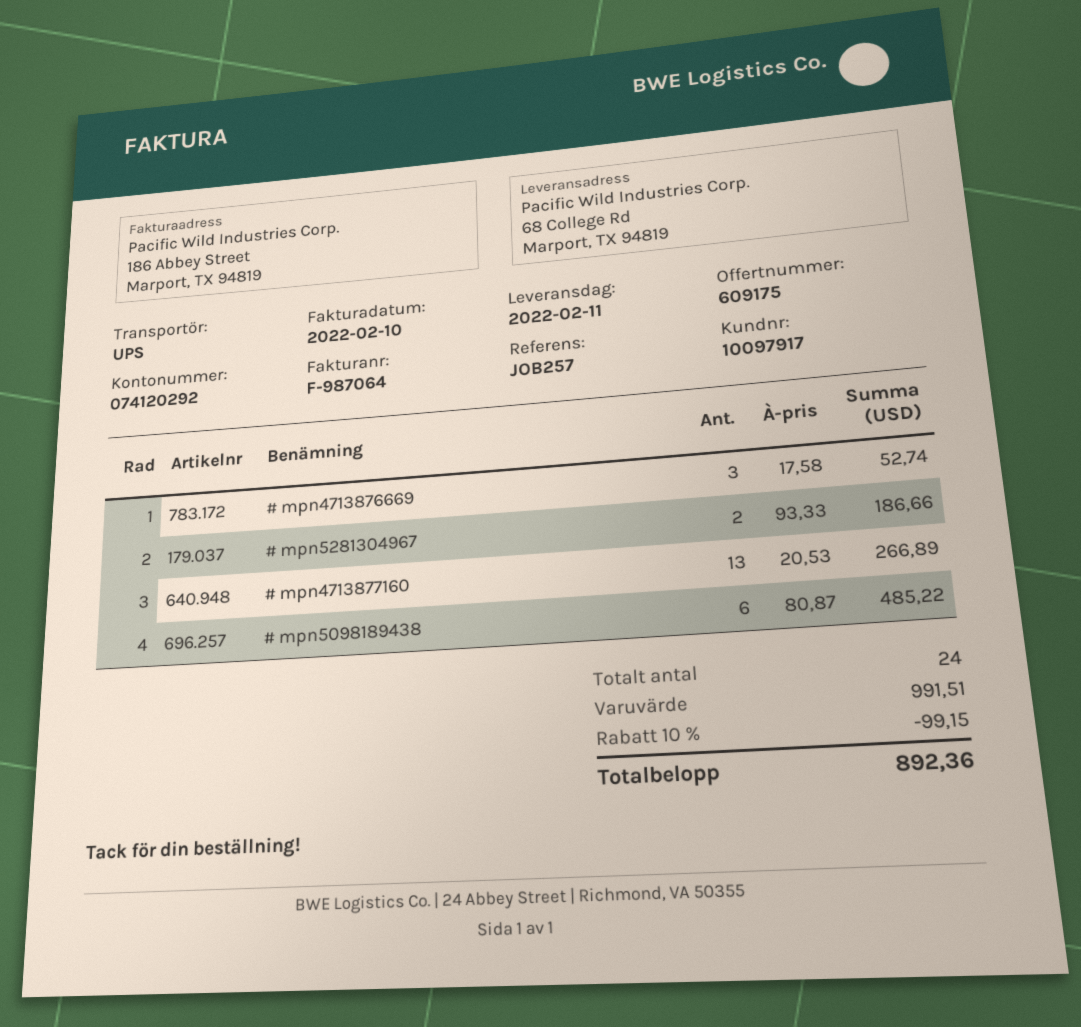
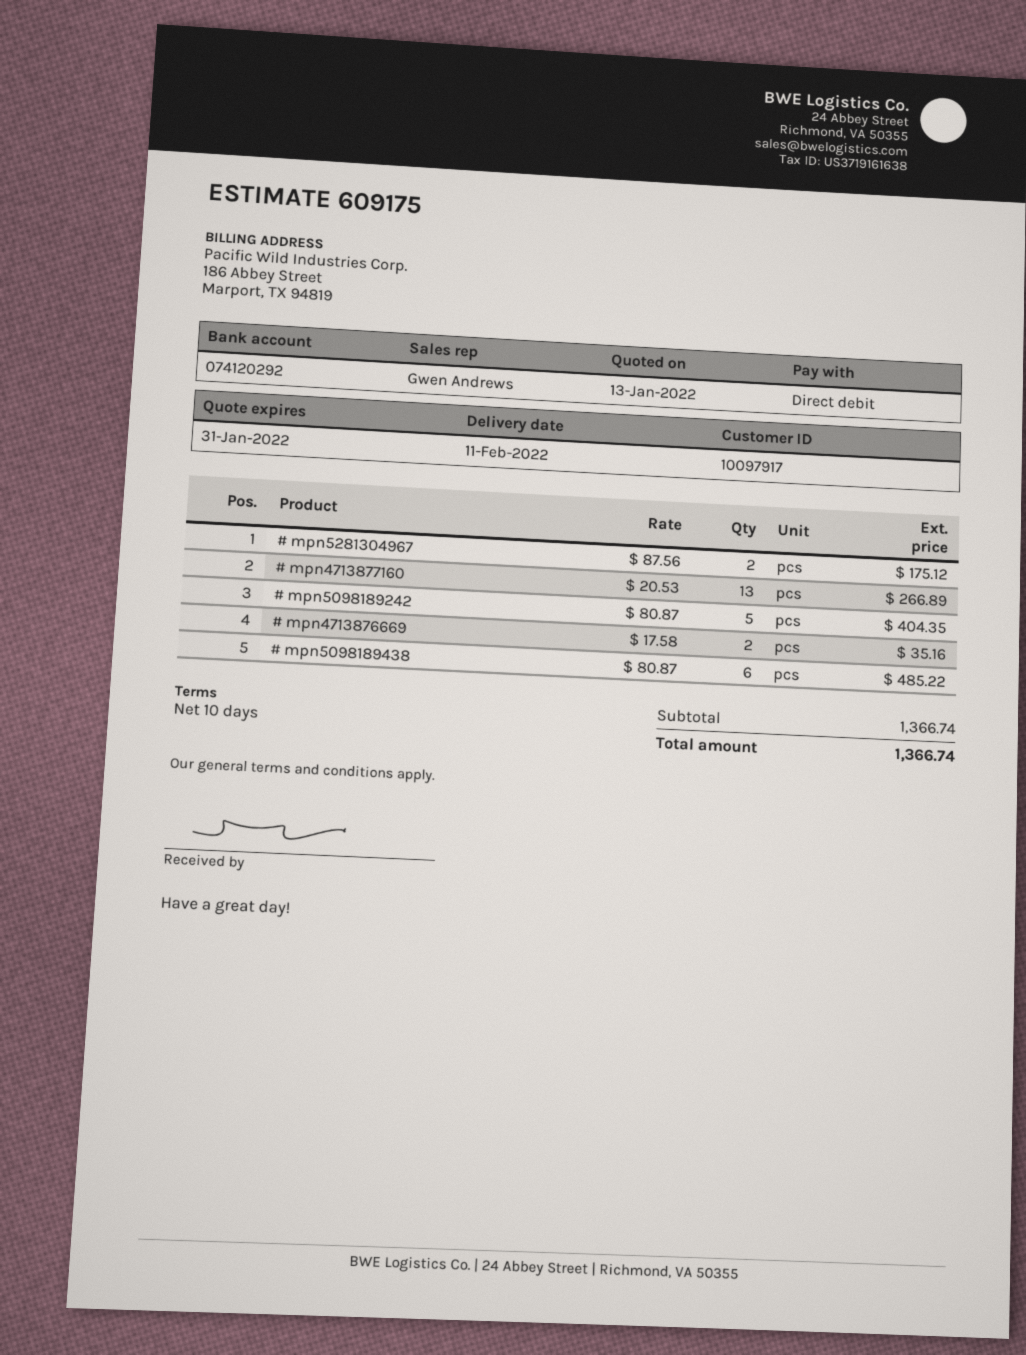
# mpn4713876669: 3 x 17.58 = 52.74 -> 2 x 17.58 = 35.16
# mpn5281304967: 2 x 93.33 = 186.66 -> 2 x 87.56 = 175.12
# mpn5098189242: none -> 5 x 80.87 = 404.35
subtotal: 991.51 -> 1366.74
discount: 10% = 99.15 -> none
total: 892.36 -> 1366.74

